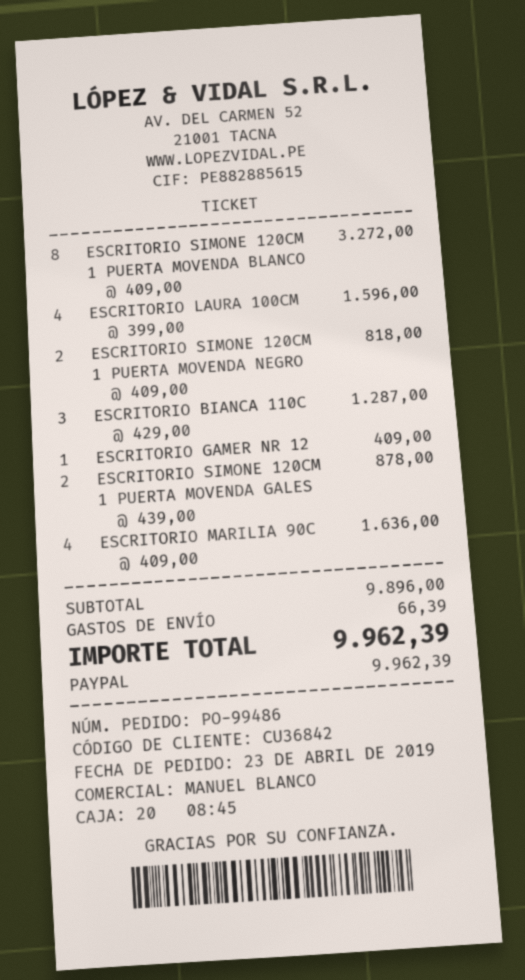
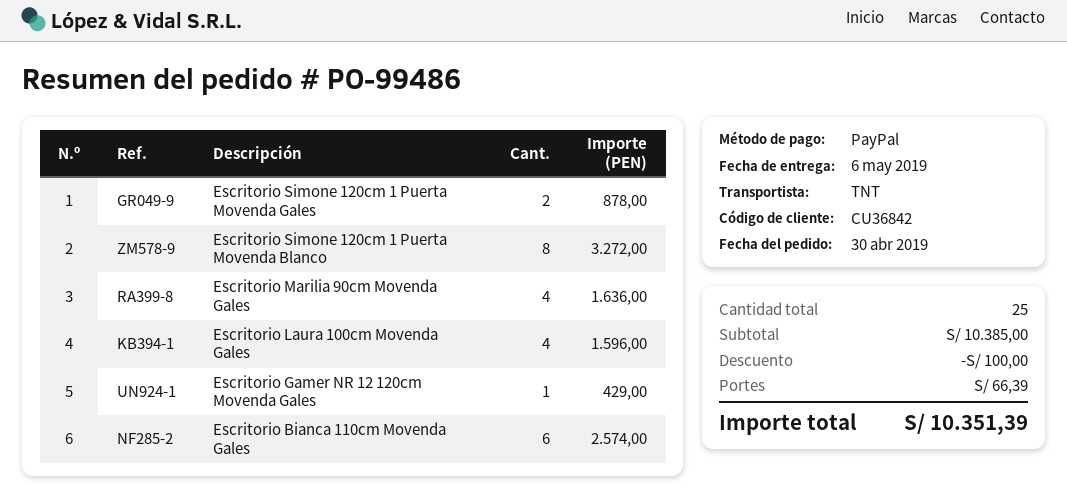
order date: 2019-04-23 -> 2019-04-30
ESCRITORIO SIMONE 120CM 1 PUERTA MOVENDA NEGRO: 2 for 818.00 -> none
ESCRITORIO BIANCA 110C: 3 for 1287.00 -> 6 for 2574.00
ESCRITORIO GAMER NR 12: 1 for 409.00 -> 1 for 429.00
subtotal: 9896.00 -> 10385.00
discount: none -> 100.00
total: 9962.39 -> 10351.39

